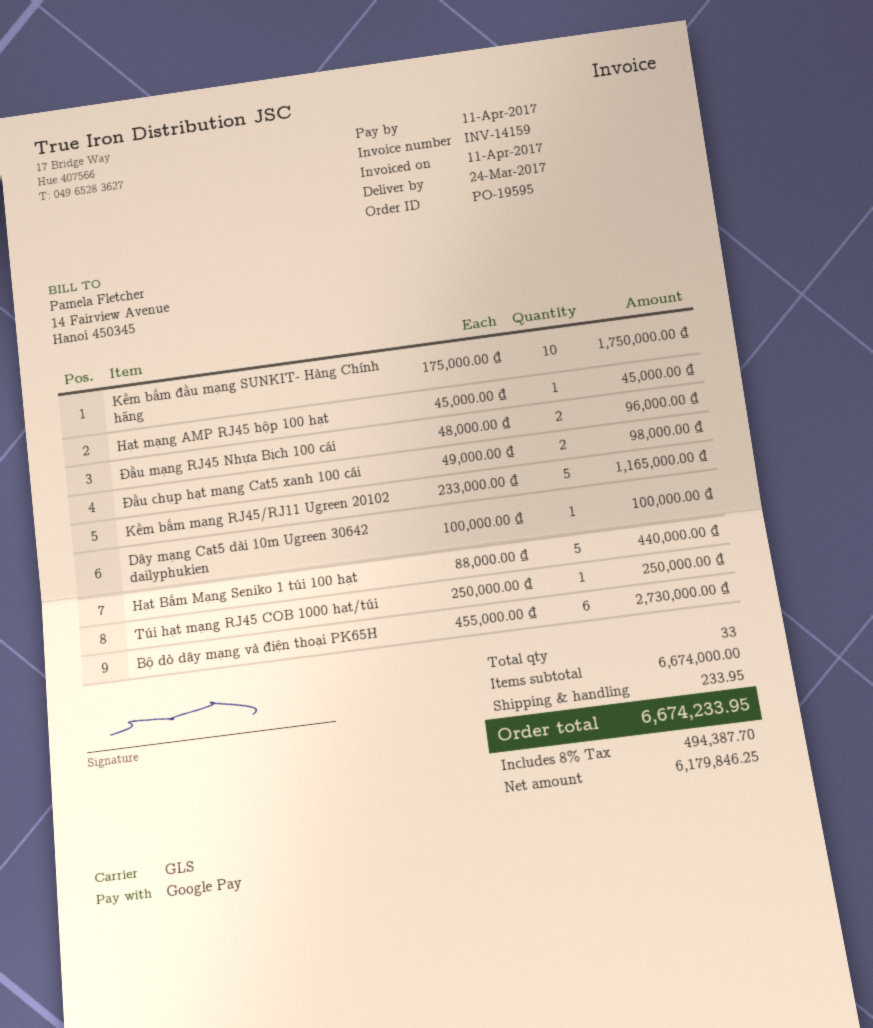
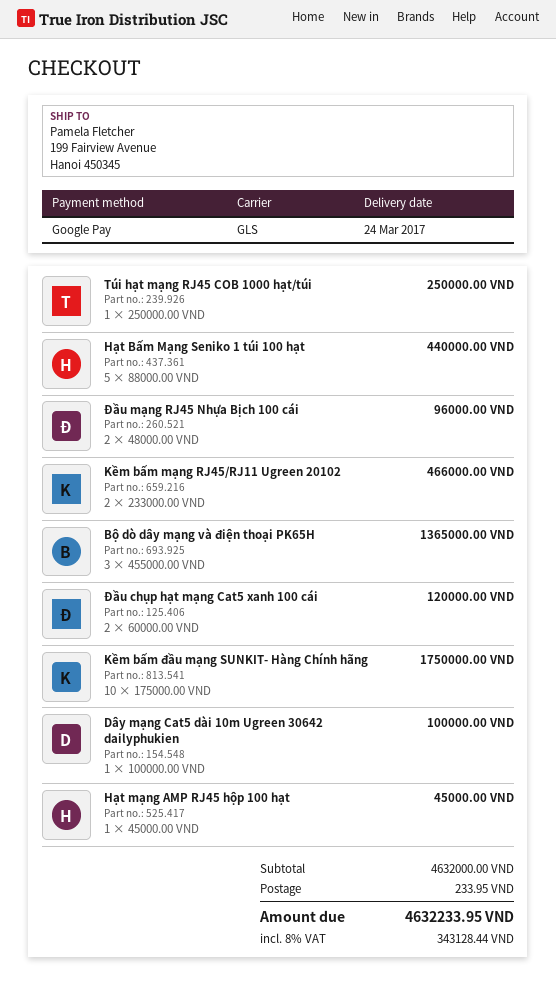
Đầu chụp hạt mạng Cat5 xanh 100 cái: 2 x 49000.00 = 98000.00 -> 2 x 60000.00 = 120000.00
Kềm bấm mạng RJ45/RJ11 Ugreen 20102: 5 x 233000.00 = 1165000.00 -> 2 x 233000.00 = 466000.00
Bộ dò dây mạng và điện thoại PK65H: 6 x 455000.00 = 2730000.00 -> 3 x 455000.00 = 1365000.00
subtotal: 6674000.00 -> 4632000.00
tax: 8% = 494387.70 -> 8% = 343128.44
total: 6674233.95 -> 4632233.95

